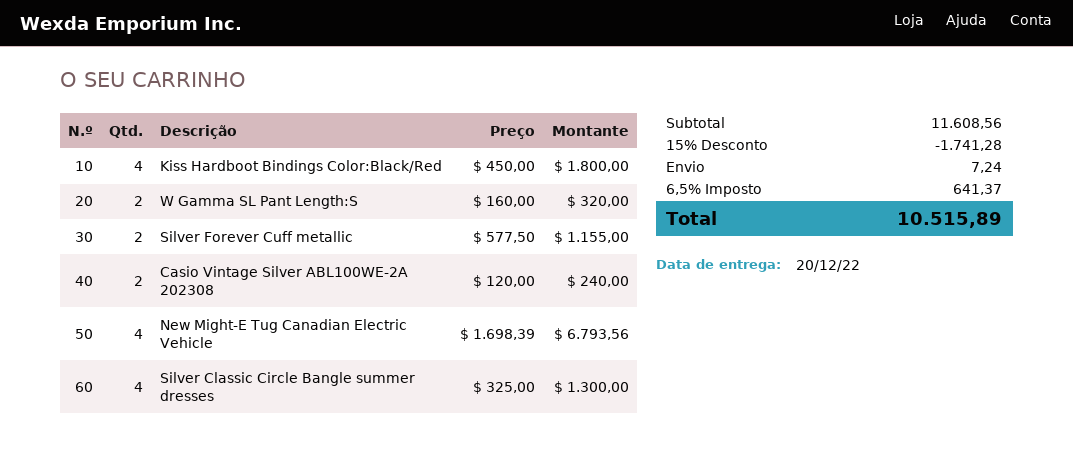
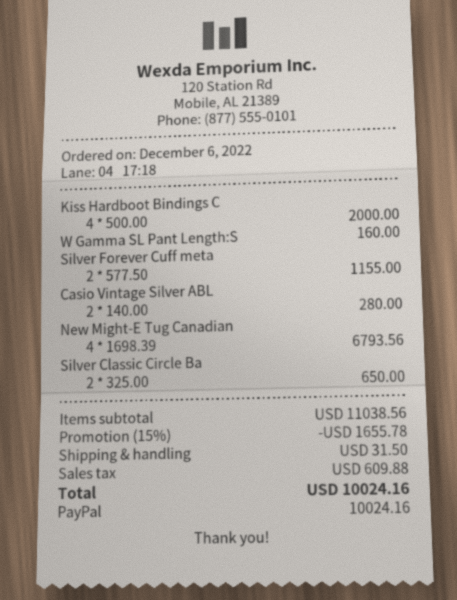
Kiss Hardboot Bindings Color:Black/Red: 4 x 450.00 = 1800.00 -> 4 x 500.00 = 2000.00
W Gamma SL Pant Length:S: 2 x 160.00 = 320.00 -> 1 x 160.00 = 160.00
Casio Vintage Silver ABL100WE-2A 202308: 2 x 120.00 = 240.00 -> 2 x 140.00 = 280.00
Silver Classic Circle Bangle summer dresses: 4 x 325.00 = 1300.00 -> 2 x 325.00 = 650.00
subtotal: 11608.56 -> 11038.56
discount: 15% = 1741.28 -> 15% = 1655.78
shipping: 7.24 -> 31.50
tax: 641.37 -> 609.88
total: 10515.89 -> 10024.16

